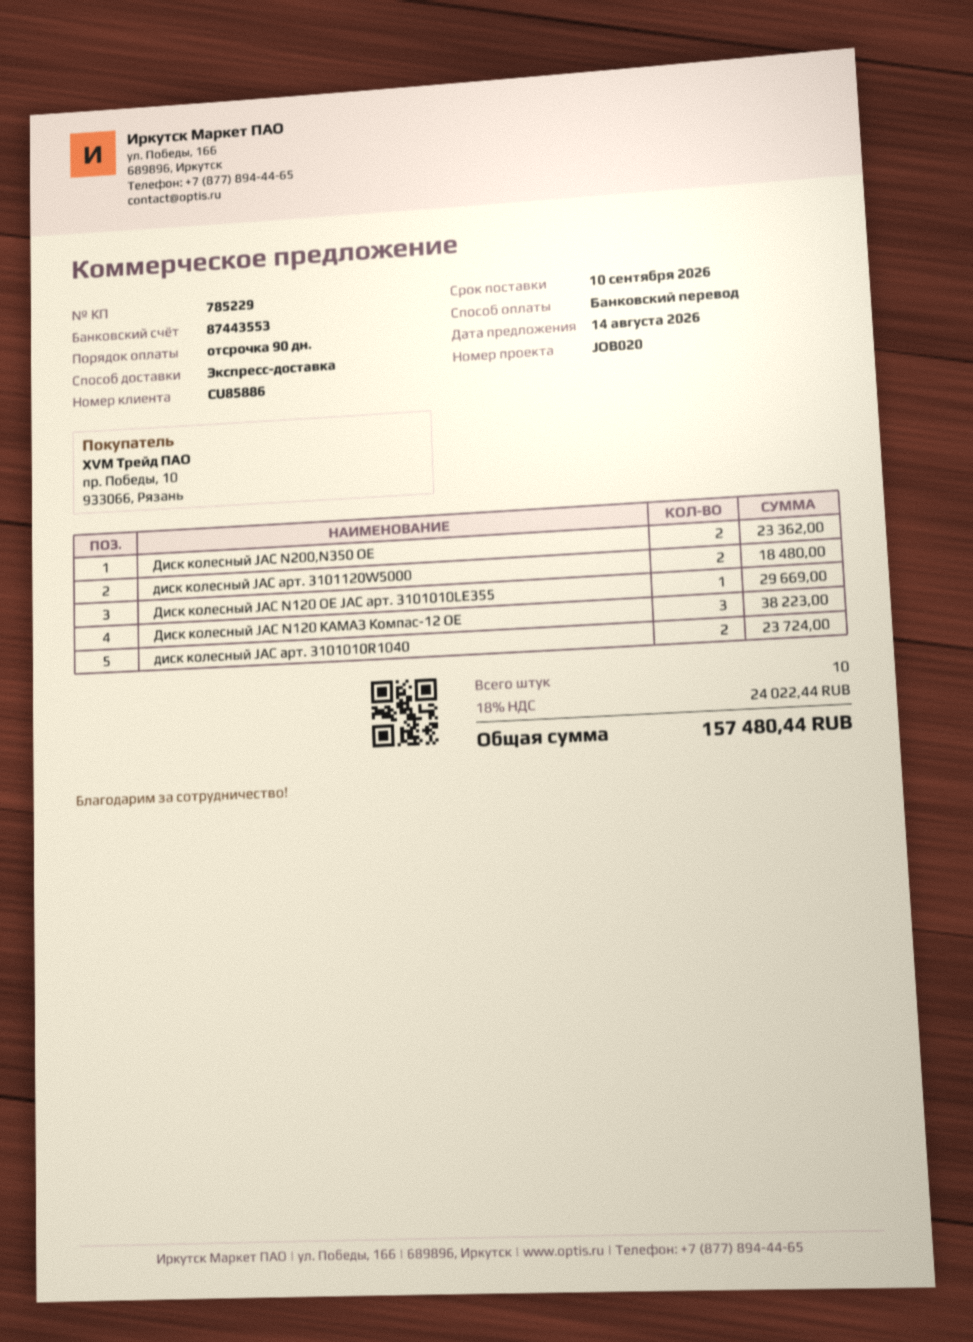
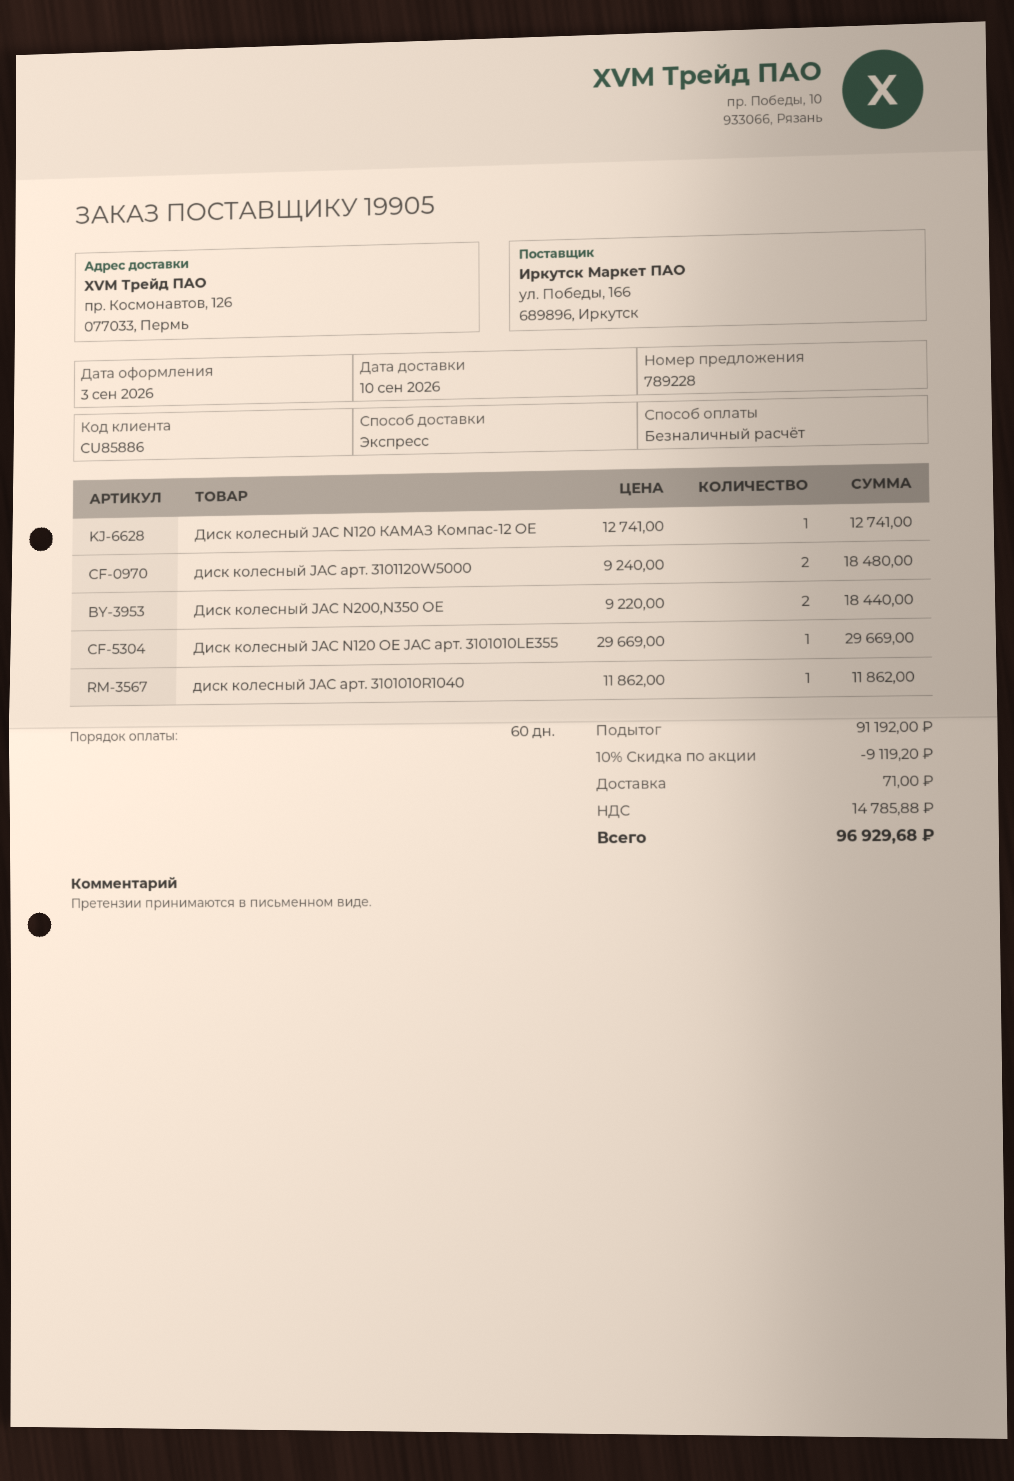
quote number: 785229 -> 789228
payment terms: 90 days -> 60 days
Диск колесный JAC N200,N350 OE: 2 for 23362.00 -> 2 for 18440.00
Диск колесный JAC N120 КАМАЗ Компас-12 OE: 3 for 38223.00 -> 1 for 12741.00
диск колесный JAC арт. 3101010R1040: 2 for 23724.00 -> 1 for 11862.00
discount: none -> 10% = 9119.20
shipping: none -> 71.00
tax: 24022.44 -> 14785.88
total: 157480.44 -> 96929.68

